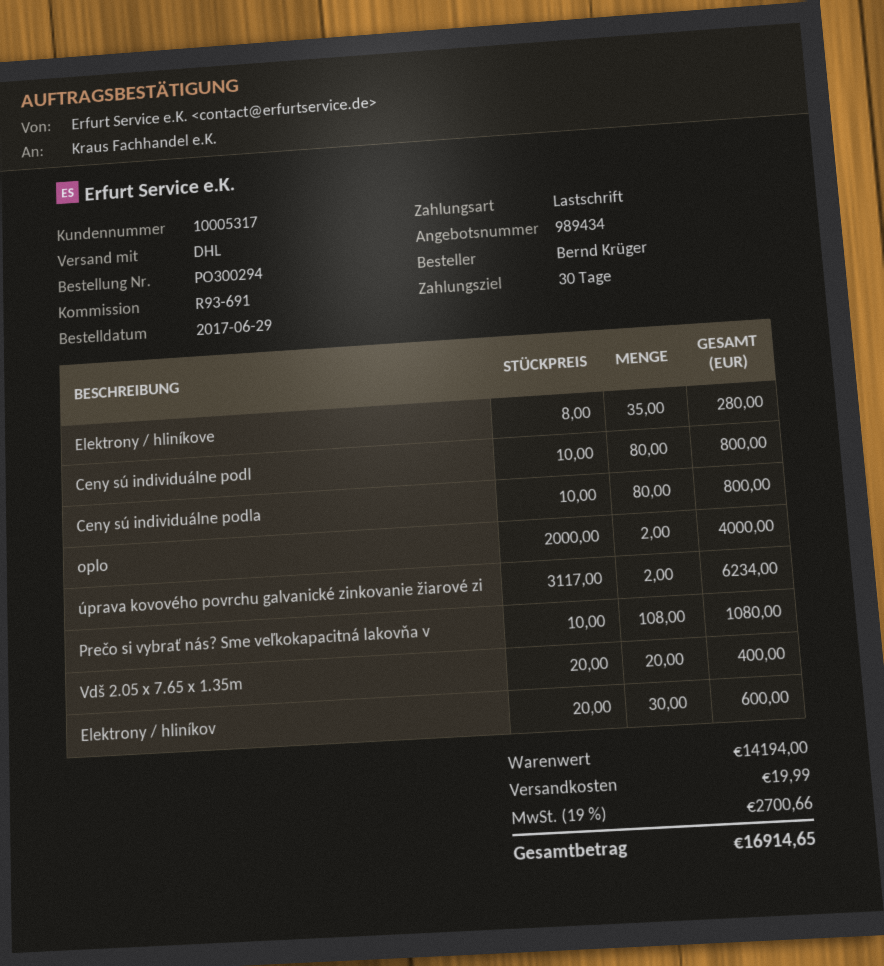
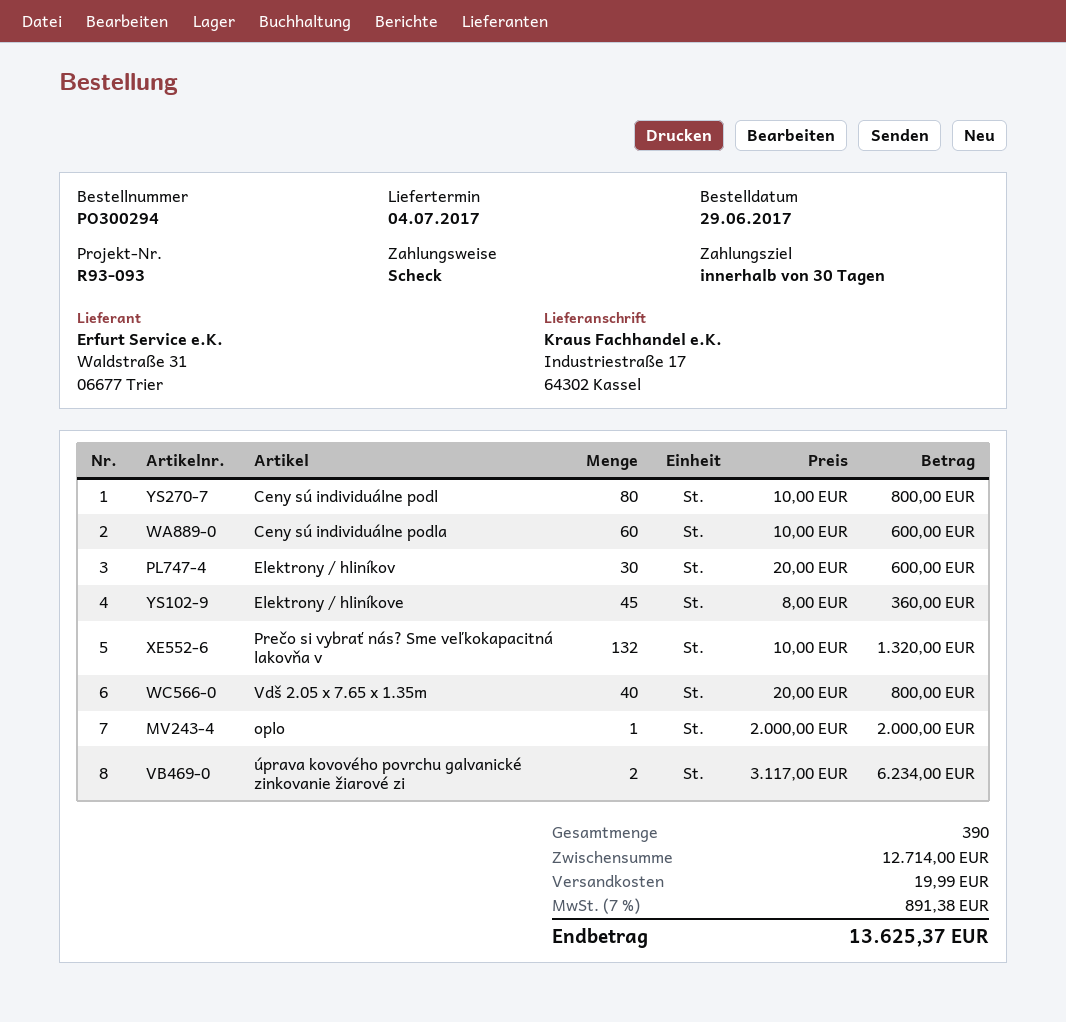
reference: R93-691 -> R93-093
payment method: direct debit -> cheque
Elektrony / hliníkove: 35 x 8.00 = 280.00 -> 45 x 8.00 = 360.00
Ceny sú individuálne podla: 80 x 10.00 = 800.00 -> 60 x 10.00 = 600.00
oplo: 2 x 2000.00 = 4000.00 -> 1 x 2000.00 = 2000.00
Prečo si vybrať nás? Sme veľkokapacitná lakovňa v: 108 x 10.00 = 1080.00 -> 132 x 10.00 = 1320.00
Vdš 2.05 x 7.65 x 1.35m: 20 x 20.00 = 400.00 -> 40 x 20.00 = 800.00
subtotal: 14194.00 -> 12714.00
tax: 19% = 2700.66 -> 7% = 891.38
total: 16914.65 -> 13625.37

